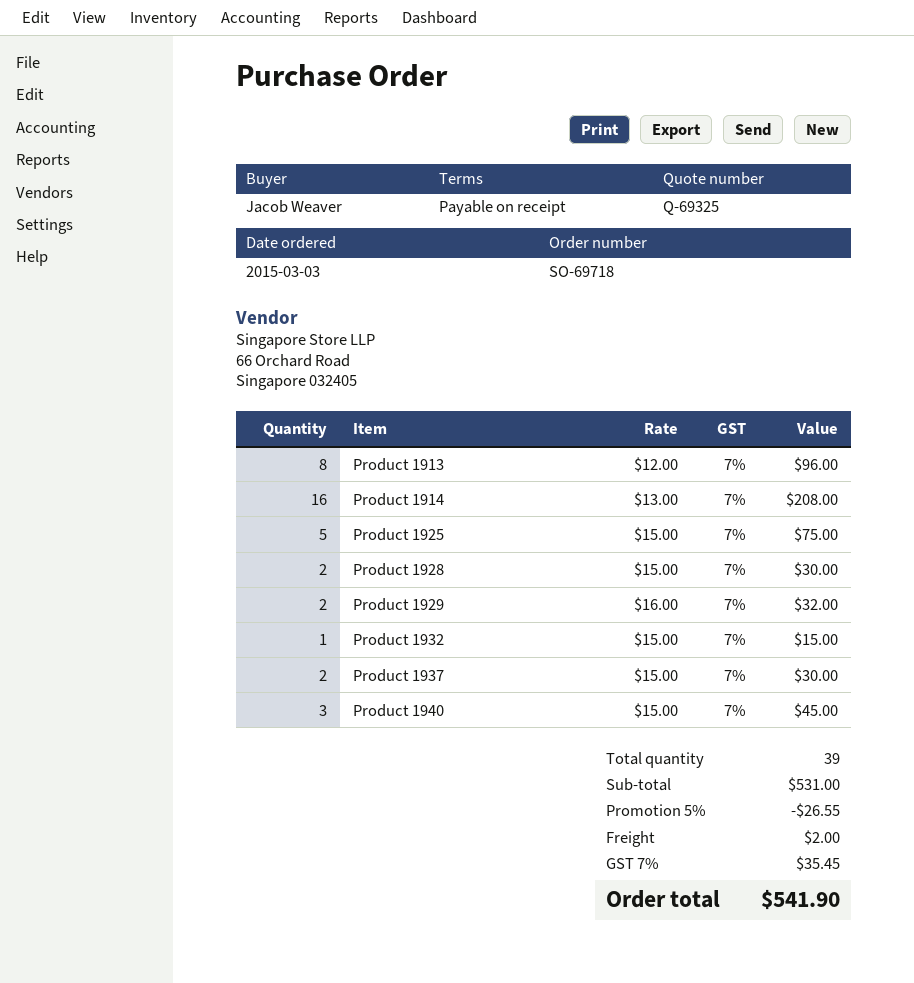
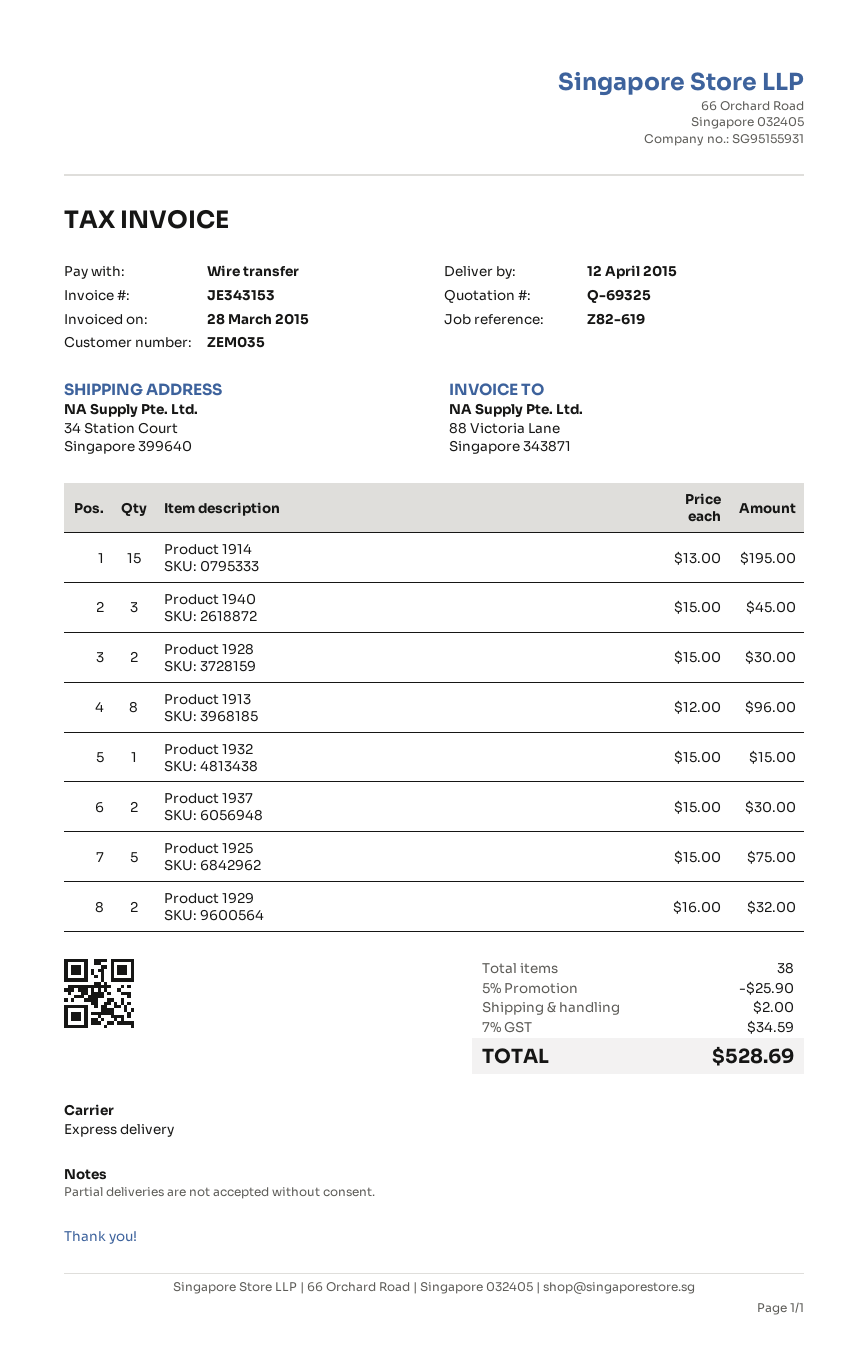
Product 1914: 16 x 13.00 = 208.00 -> 15 x 13.00 = 195.00
total quantity: 39 -> 38
discount: 5% = 26.55 -> 5% = 25.90
tax: 7% = 35.45 -> 7% = 34.59
total: 541.90 -> 528.69

